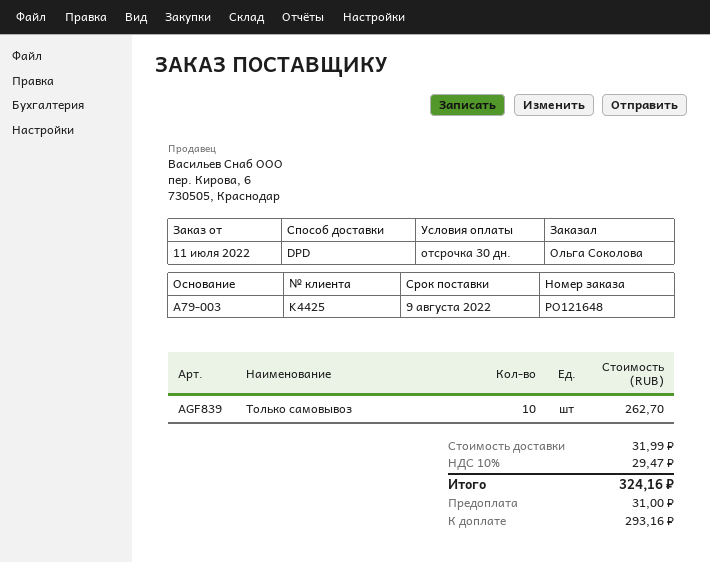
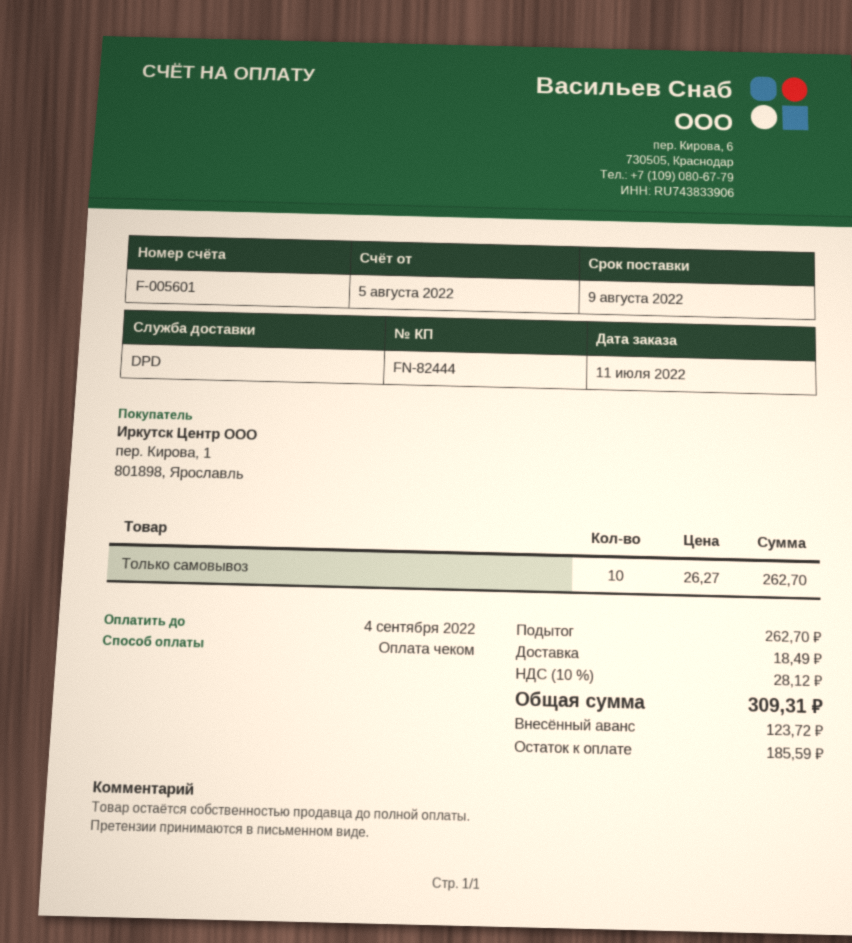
shipping: 31.99 -> 18.49
tax: 10% = 29.47 -> 10% = 28.12
total: 324.16 -> 309.31
deposit: 31.00 -> 123.72
balance: 293.16 -> 185.59

